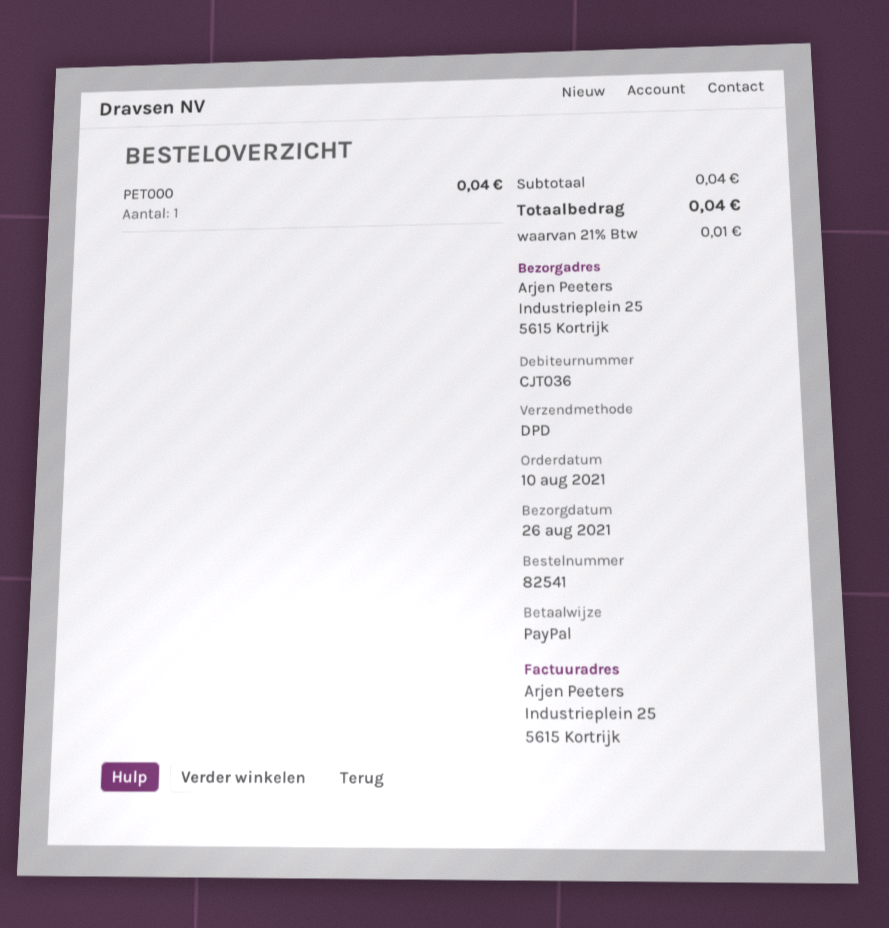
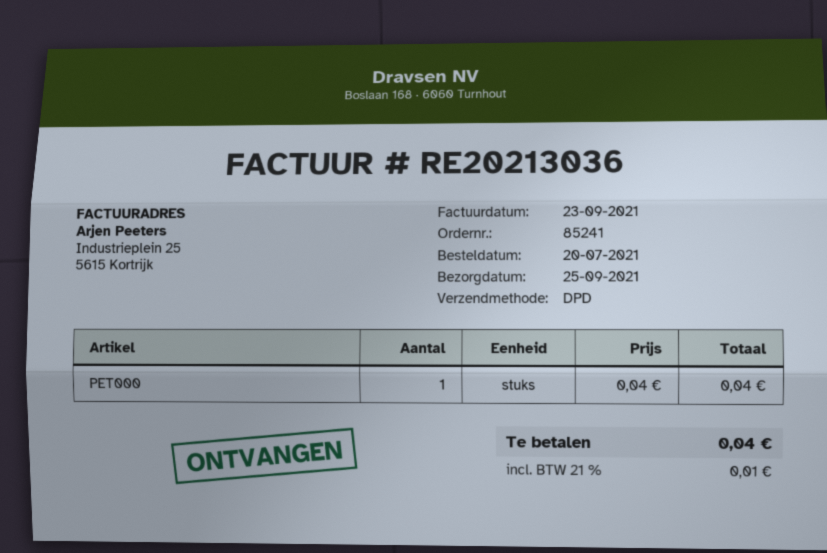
order number: 82541 -> 85241
order date: 2021-08-10 -> 2021-07-20
delivery date: 2021-08-26 -> 2021-09-25

